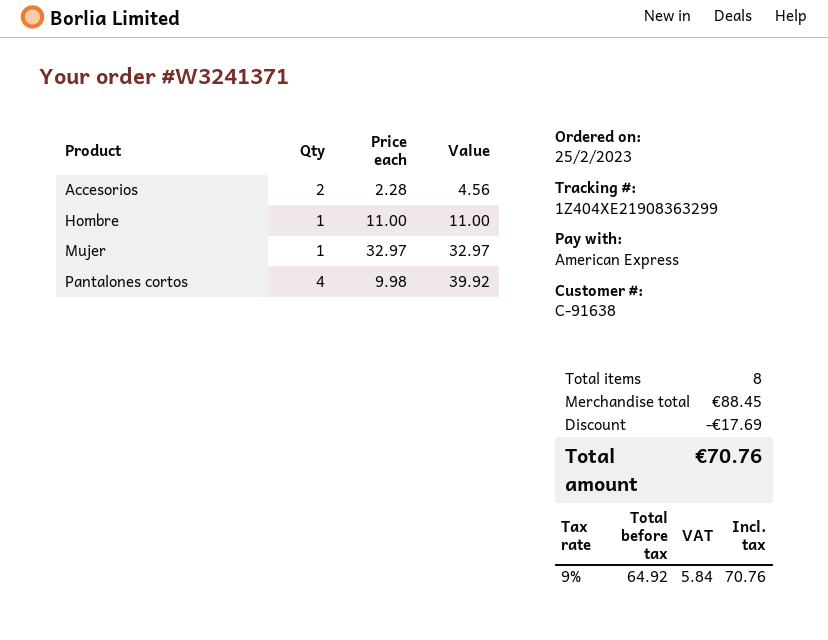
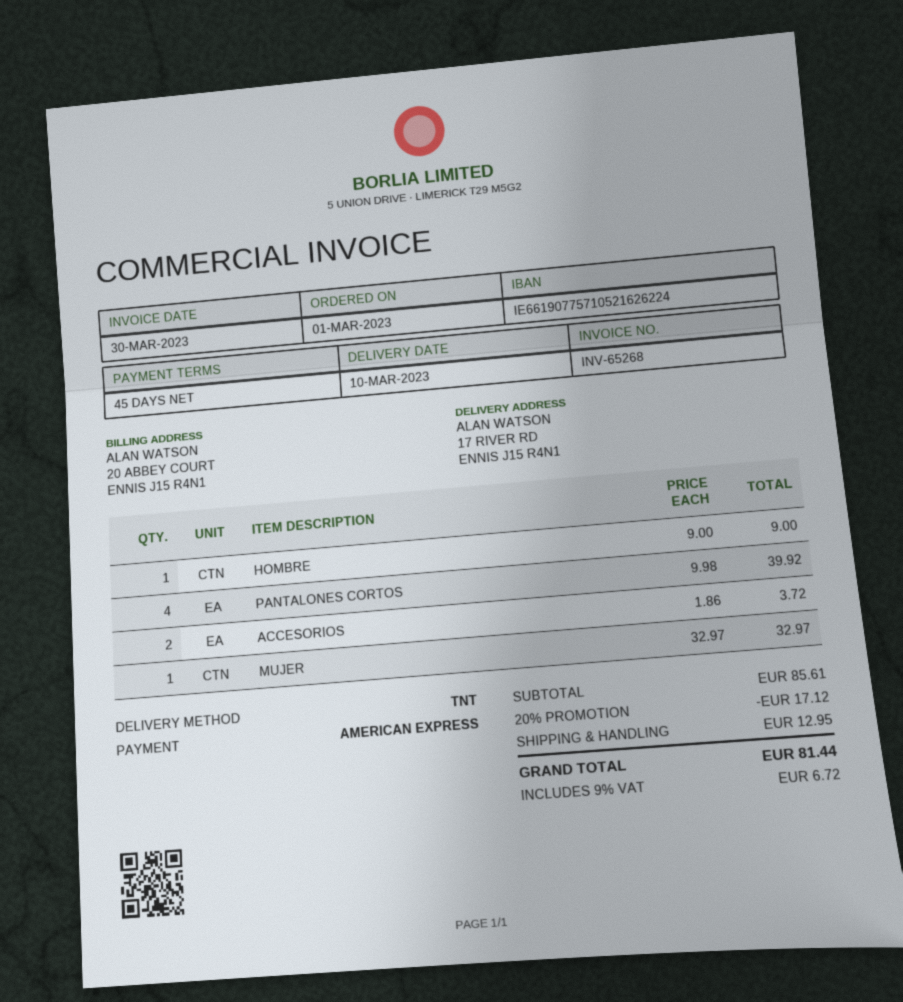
order date: 2023-02-25 -> 2023-03-01
Accesorios: 2 x 2.28 = 4.56 -> 2 x 1.86 = 3.72
Hombre: 1 x 11.00 = 11.00 -> 1 x 9.00 = 9.00
subtotal: 88.45 -> 85.61
discount: 17.69 -> 17.12
shipping: none -> 12.95
tax: 9% = 5.84 -> 9% = 6.72
total: 70.76 -> 81.44

